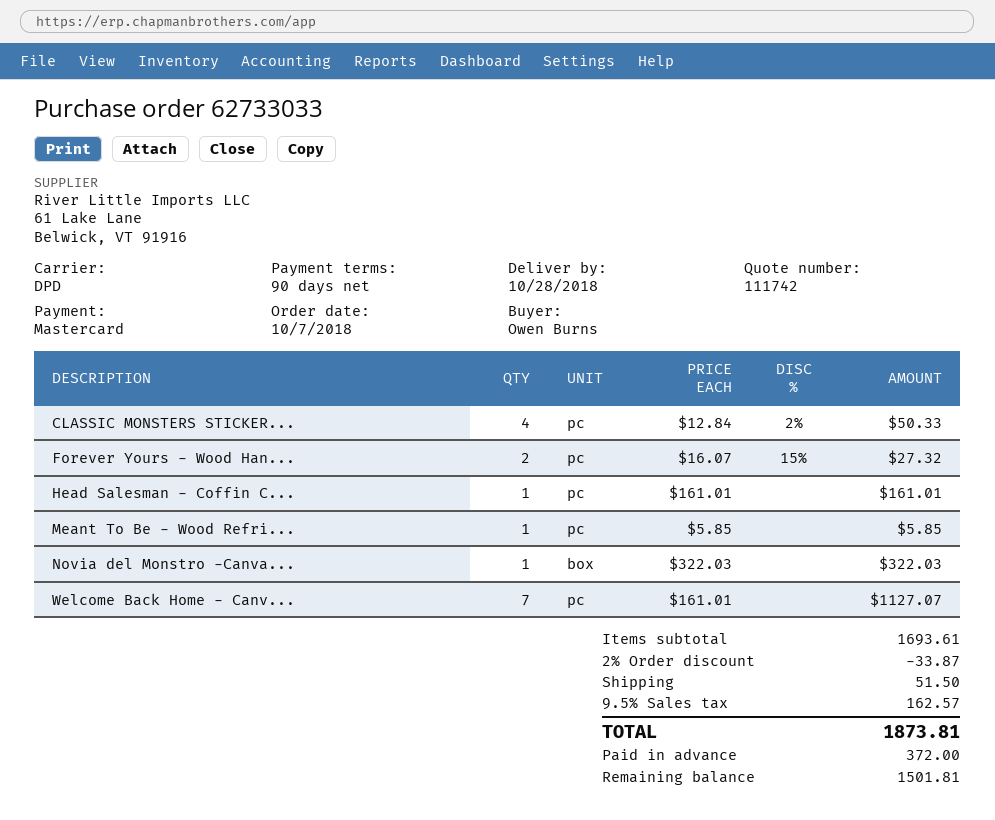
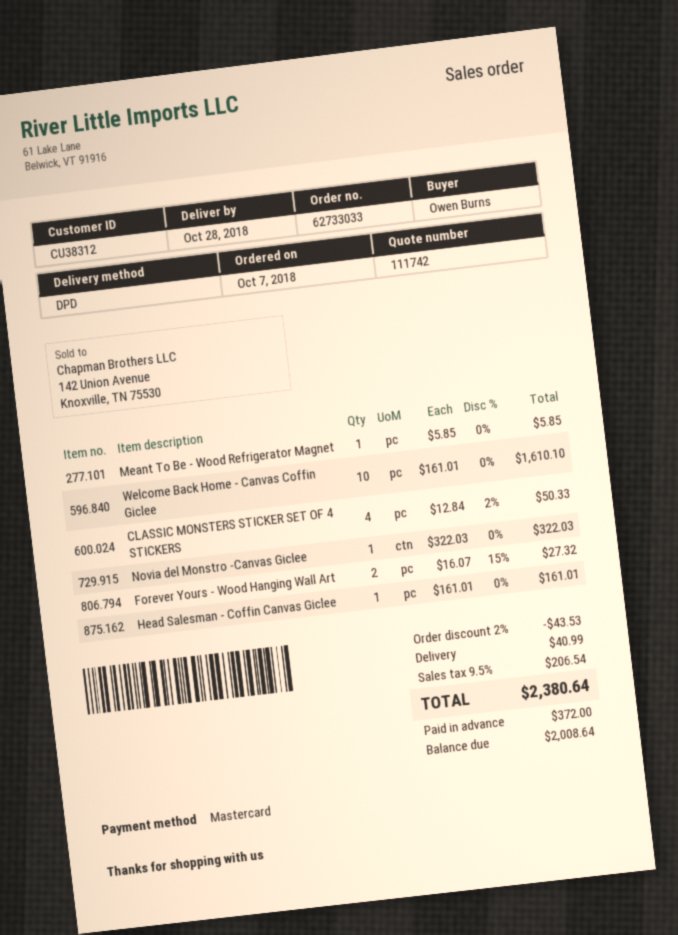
Welcome Back Home - Canv...: 7 x 161.01 = 1127.07 -> 10 x 161.01 = 1610.10
discount: 2% = 33.87 -> 2% = 43.53
shipping: 51.50 -> 40.99
tax: 9.5% = 162.57 -> 9.5% = 206.54
total: 1873.81 -> 2380.64
balance: 1501.81 -> 2008.64

